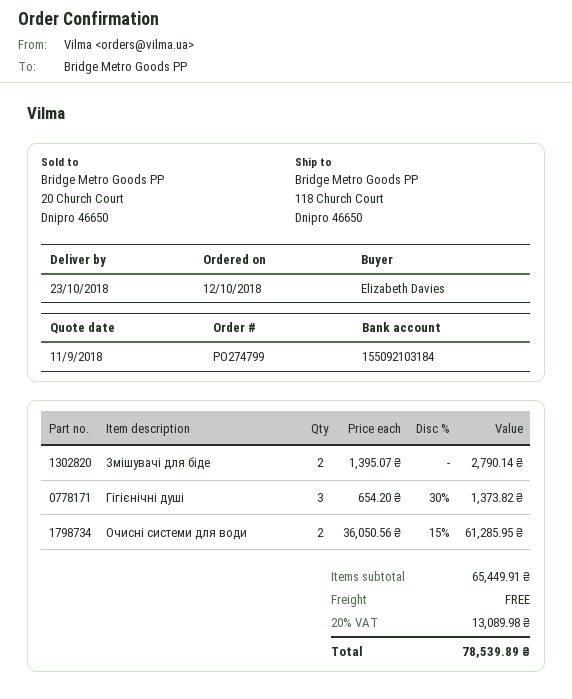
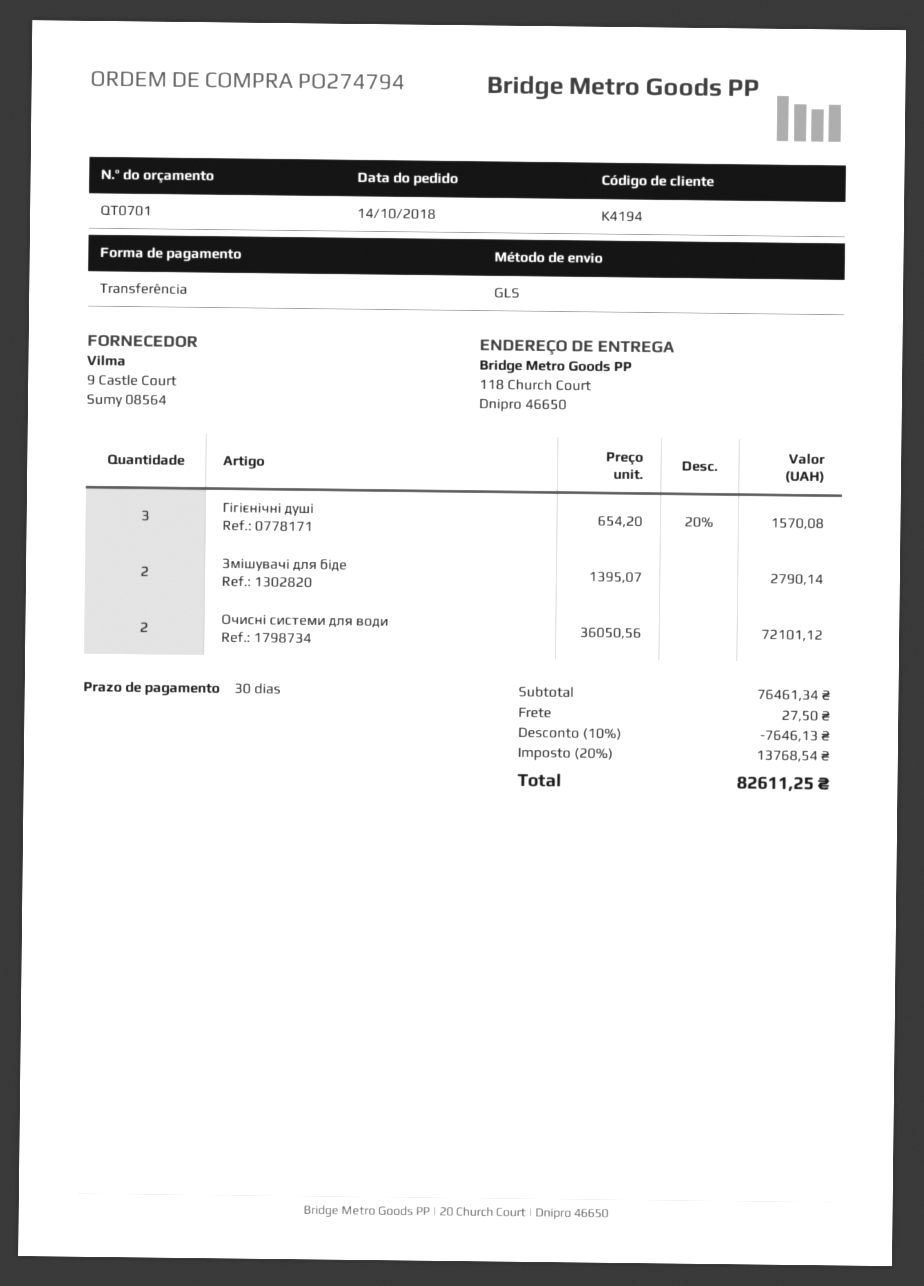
order number: PO274799 -> PO274794
order date: 2018-10-12 -> 2018-10-14
Гігієнічні душі: 3 x 654.20 - 30% = 1373.82 -> 3 x 654.20 - 20% = 1570.08
Очисні системи для води: 2 x 36050.56 - 15% = 61285.95 -> 2 x 36050.56 = 72101.12
subtotal: 65449.91 -> 76461.34
discount: none -> 10% = 7646.13
shipping: 0.00 -> 27.50
tax: 20% = 13089.98 -> 20% = 13768.54
total: 78539.89 -> 82611.25

